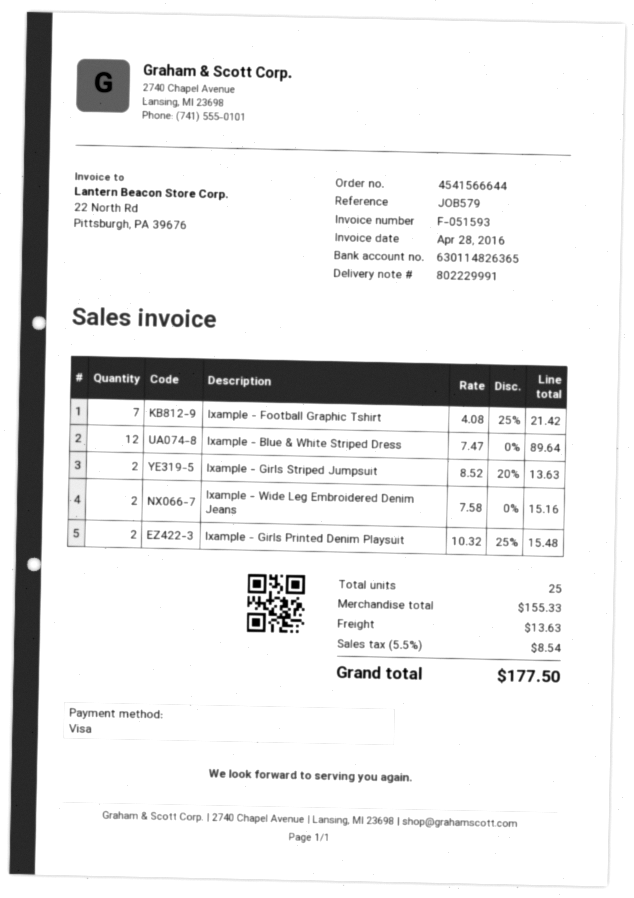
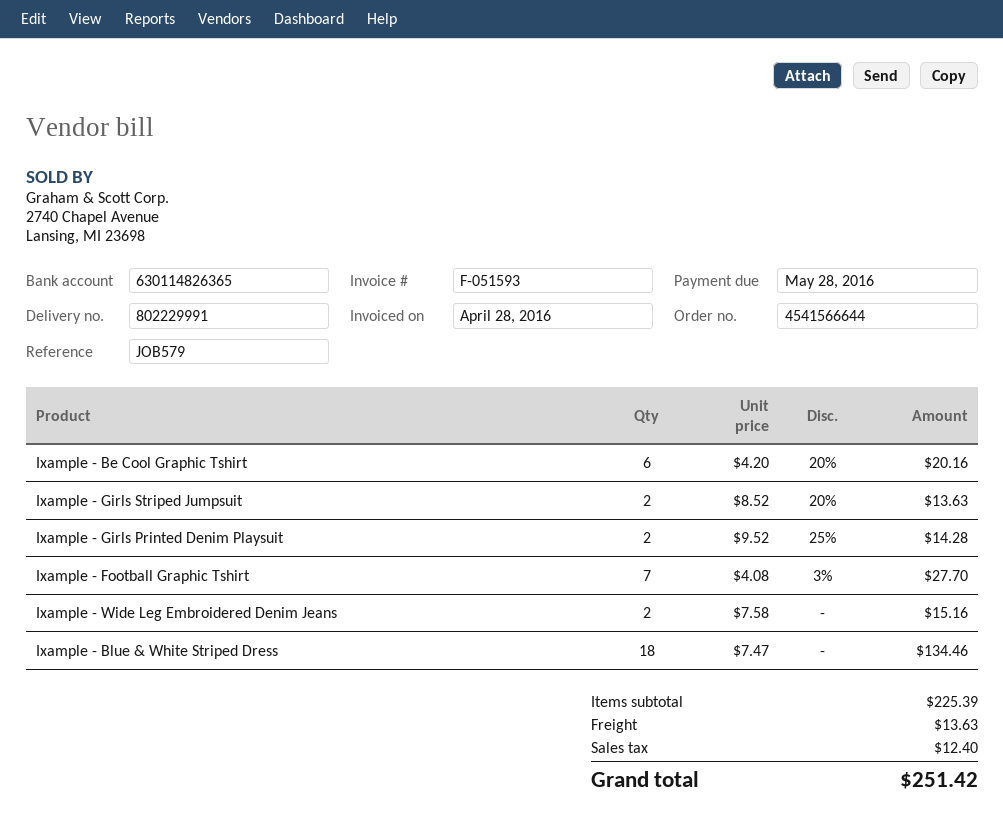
Ixample - Football Graphic Tshirt: 7 x 4.08 - 25% = 21.42 -> 7 x 4.08 - 3% = 27.70
Ixample - Blue & White Striped Dress: 12 x 7.47 = 89.64 -> 18 x 7.47 = 134.46
Ixample - Girls Printed Denim Playsuit: 2 x 10.32 - 25% = 15.48 -> 2 x 9.52 - 25% = 14.28
Ixample - Be Cool Graphic Tshirt: none -> 6 x 4.20 - 20% = 20.16
subtotal: 155.33 -> 225.39
tax: 8.54 -> 12.40
total: 177.50 -> 251.42

